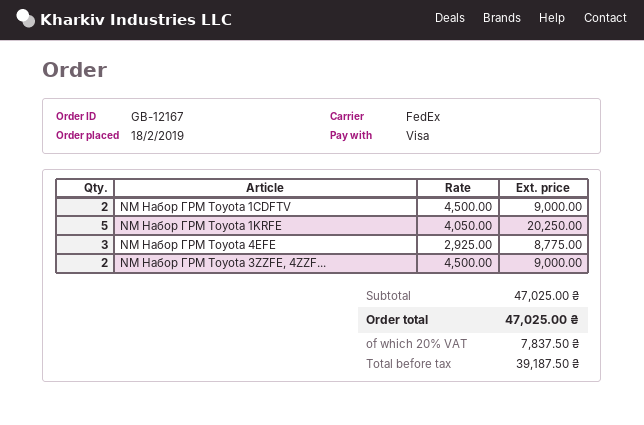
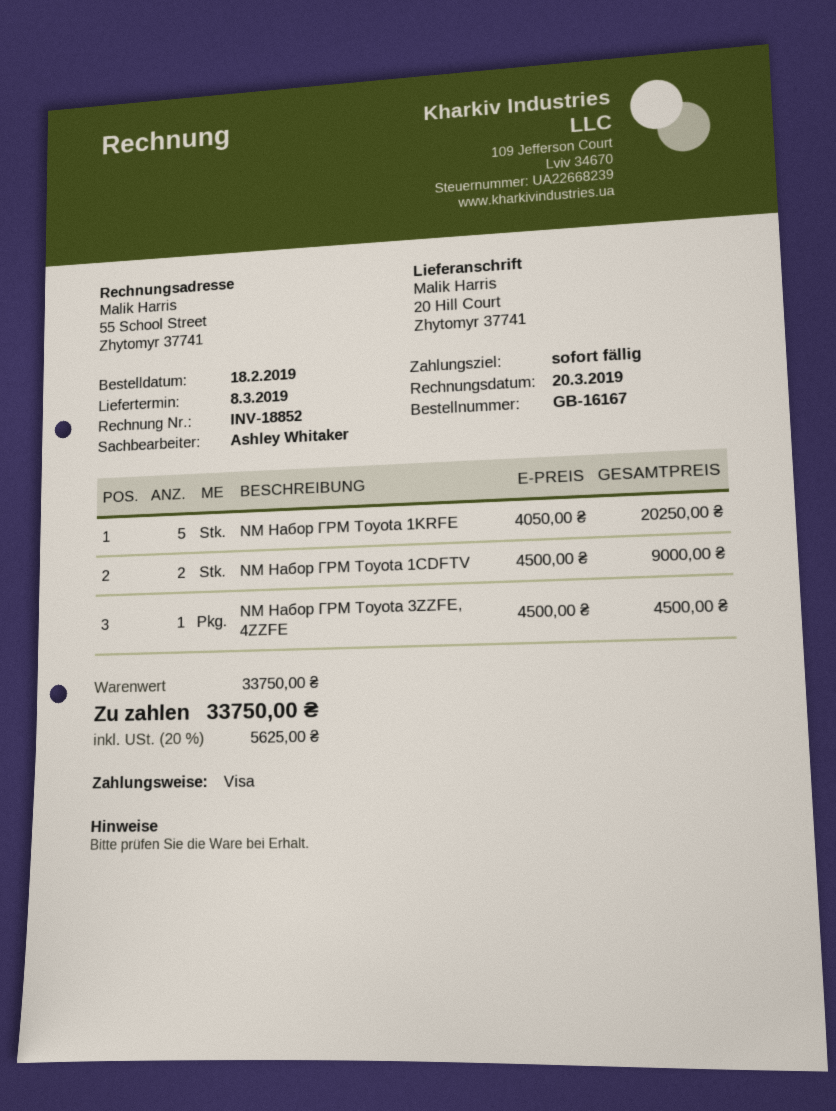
order number: GB-12167 -> GB-16167
NM Набор ГРМ Toyota 4EFE: 3 x 2925.00 = 8775.00 -> none
NM Набор ГРМ Toyota 3ZZFE, 4ZZF...: 2 x 4500.00 = 9000.00 -> 1 x 4500.00 = 4500.00
subtotal: 47025.00 -> 33750.00
tax: 20% = 7837.50 -> 20% = 5625.00
total: 47025.00 -> 33750.00

